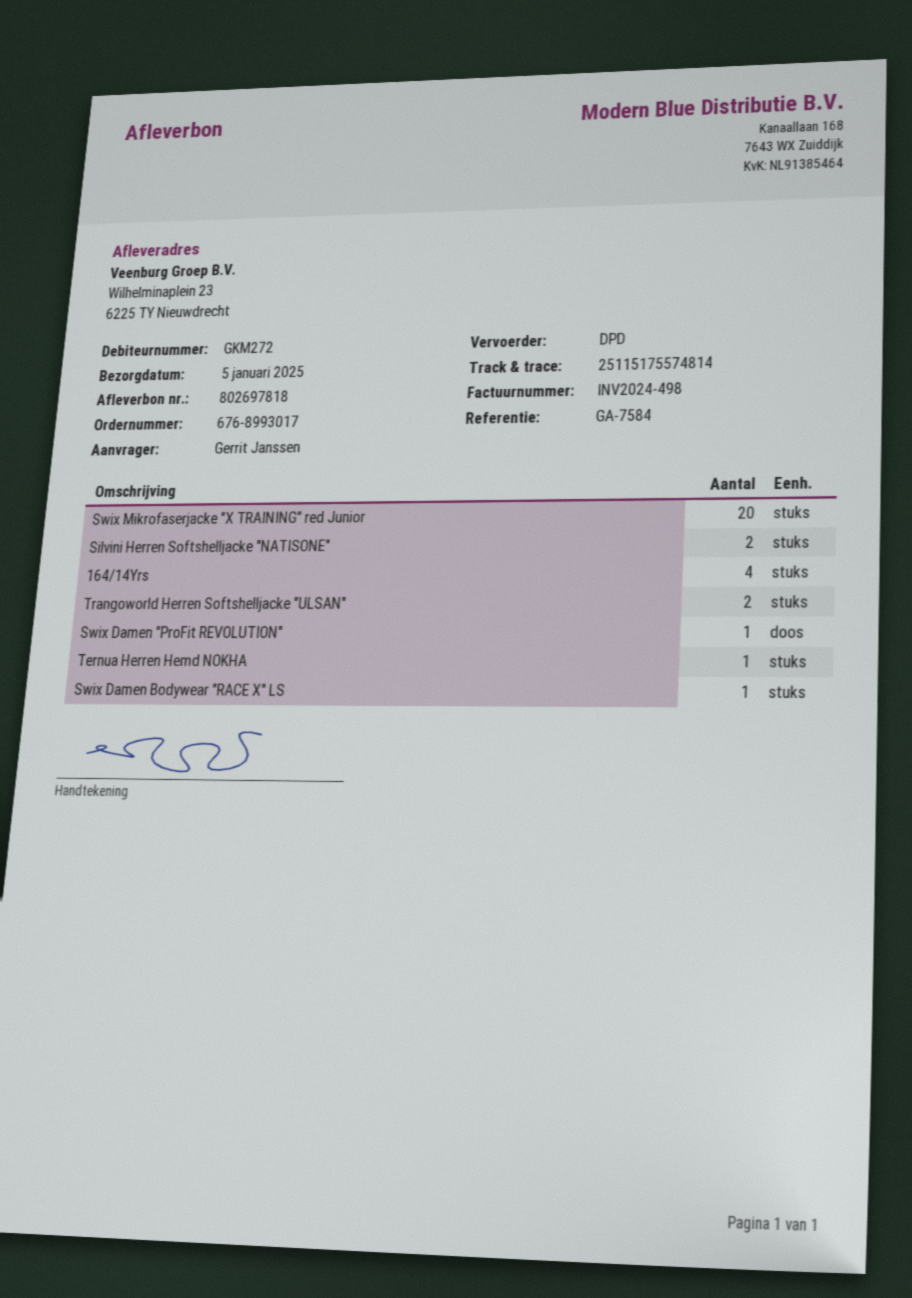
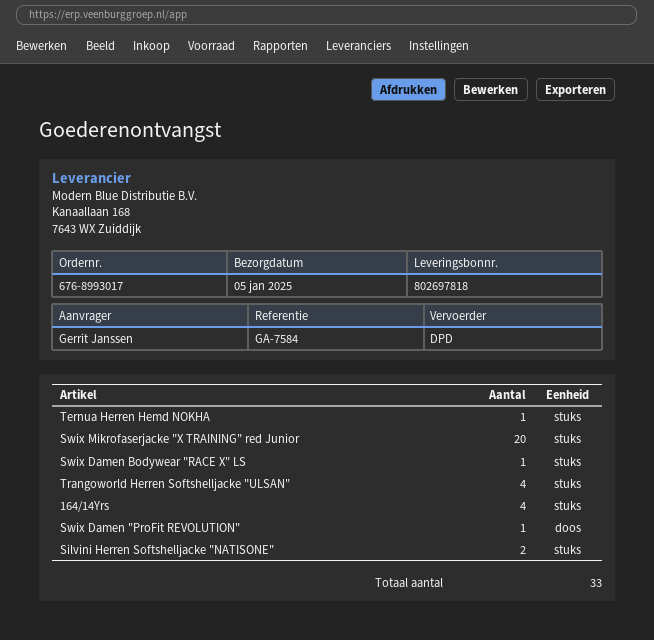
Trangoworld Herren Softshelljacke "ULSAN": 2 -> 4

